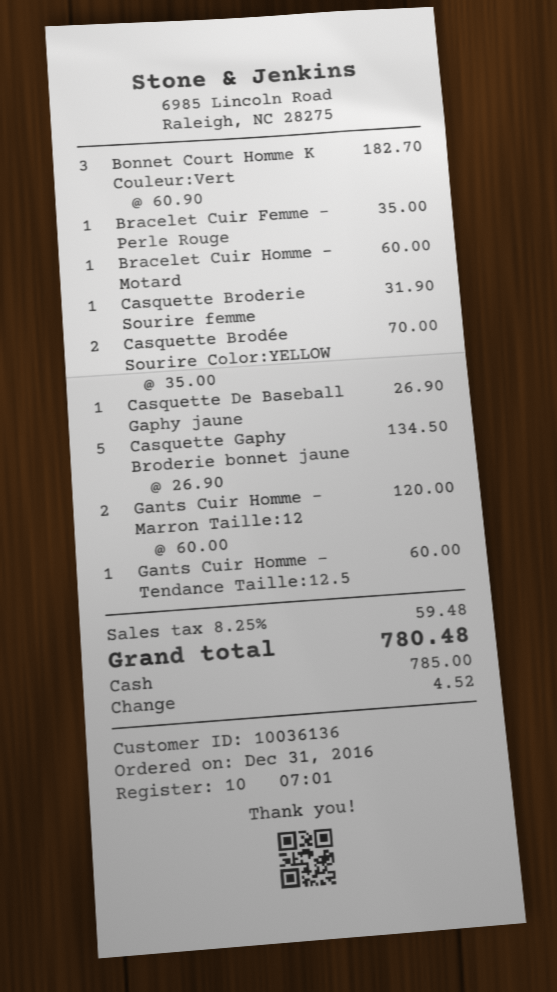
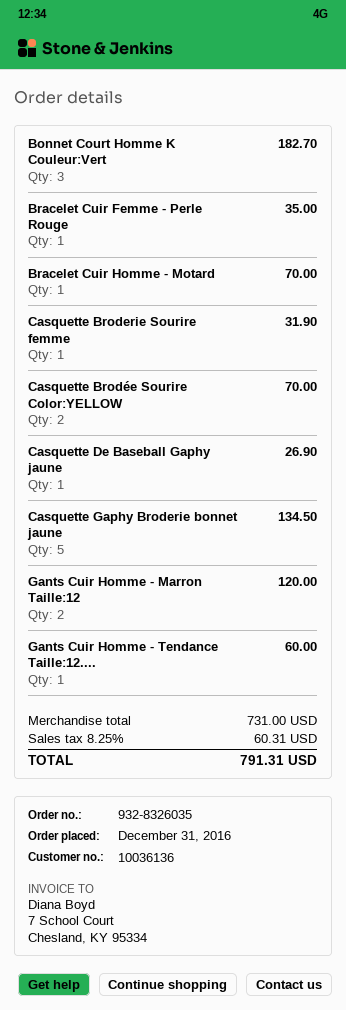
Bracelet Cuir Homme - Motard: 1 for 60.00 -> 1 for 70.00
tax: 8.25% = 59.48 -> 8.25% = 60.31
total: 780.48 -> 791.31

